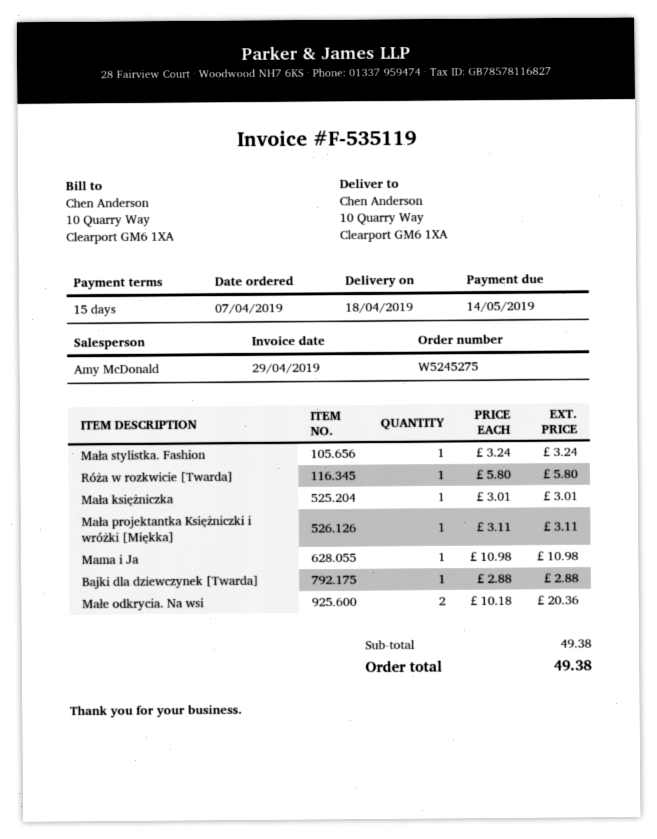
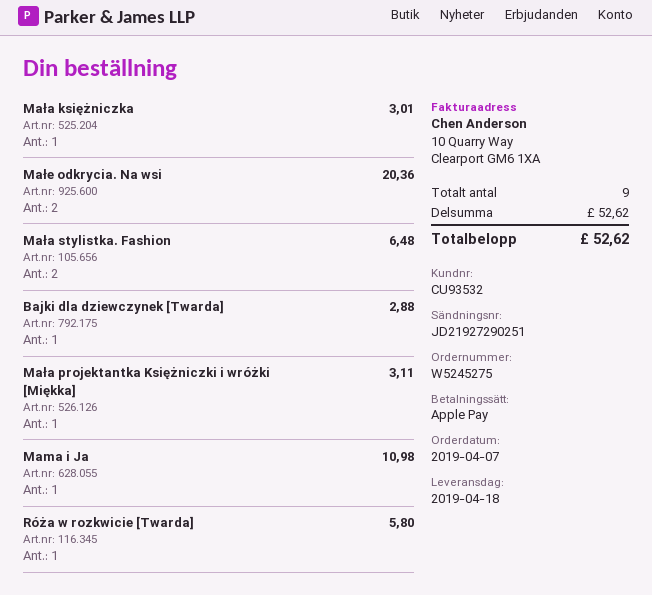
Mała stylistka. Fashion: 1 for 3.24 -> 2 for 6.48
subtotal: 49.38 -> 52.62
total: 49.38 -> 52.62

